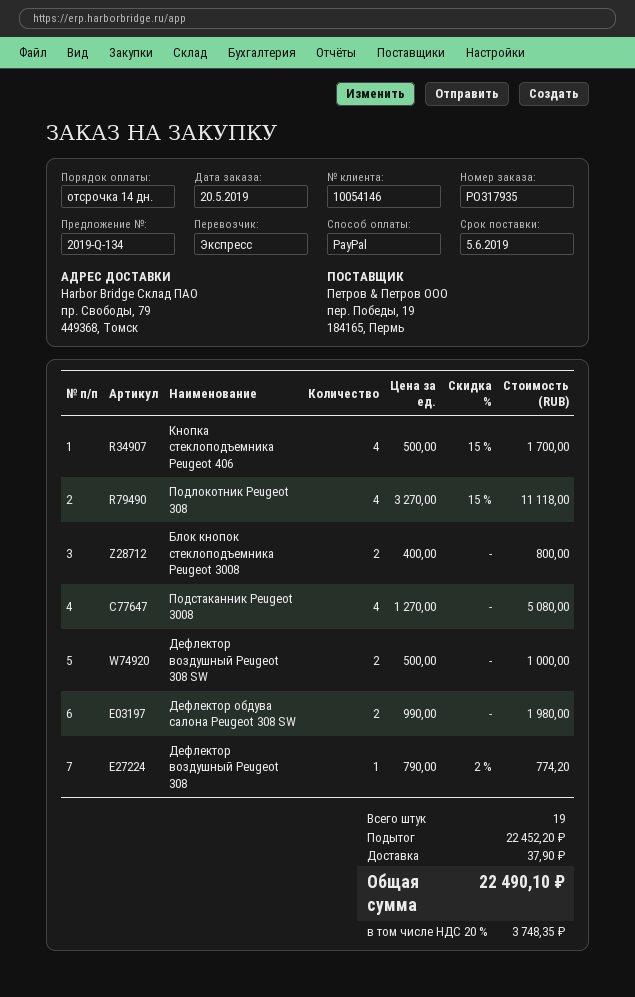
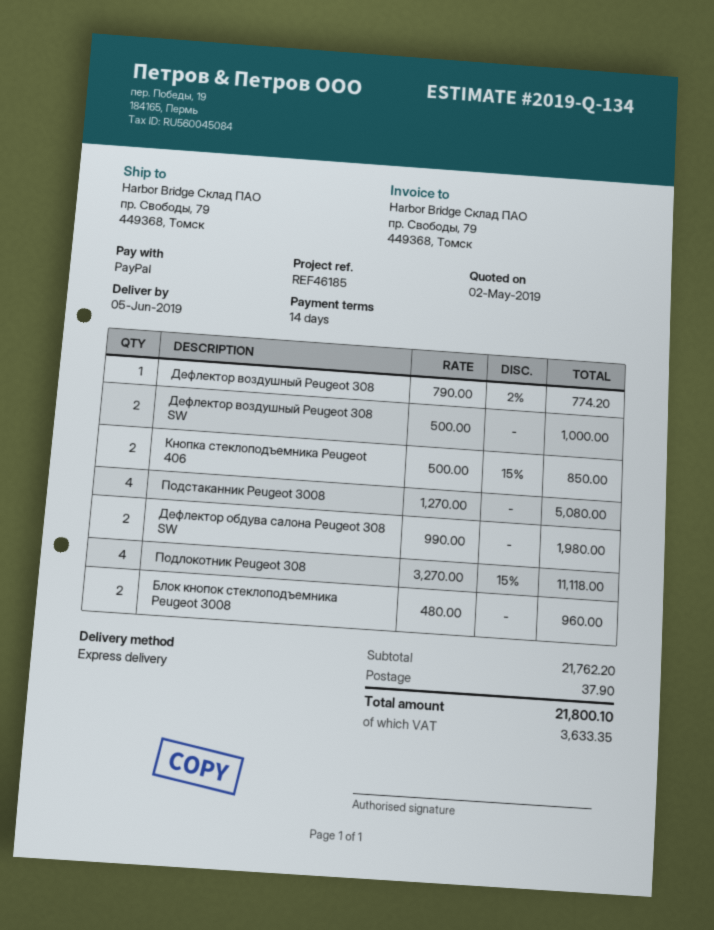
Кнопка стеклоподъемника Peugeot 406: 4 x 500.00 - 15% = 1700.00 -> 2 x 500.00 - 15% = 850.00
Блок кнопок стеклоподъемника Peugeot 3008: 2 x 400.00 = 800.00 -> 2 x 480.00 = 960.00
subtotal: 22452.20 -> 21762.20
tax: 3748.35 -> 3633.35
total: 22490.10 -> 21800.10

